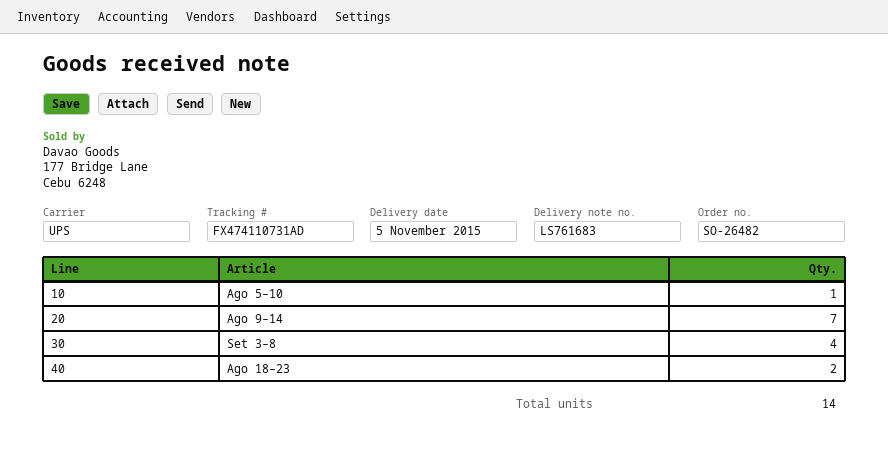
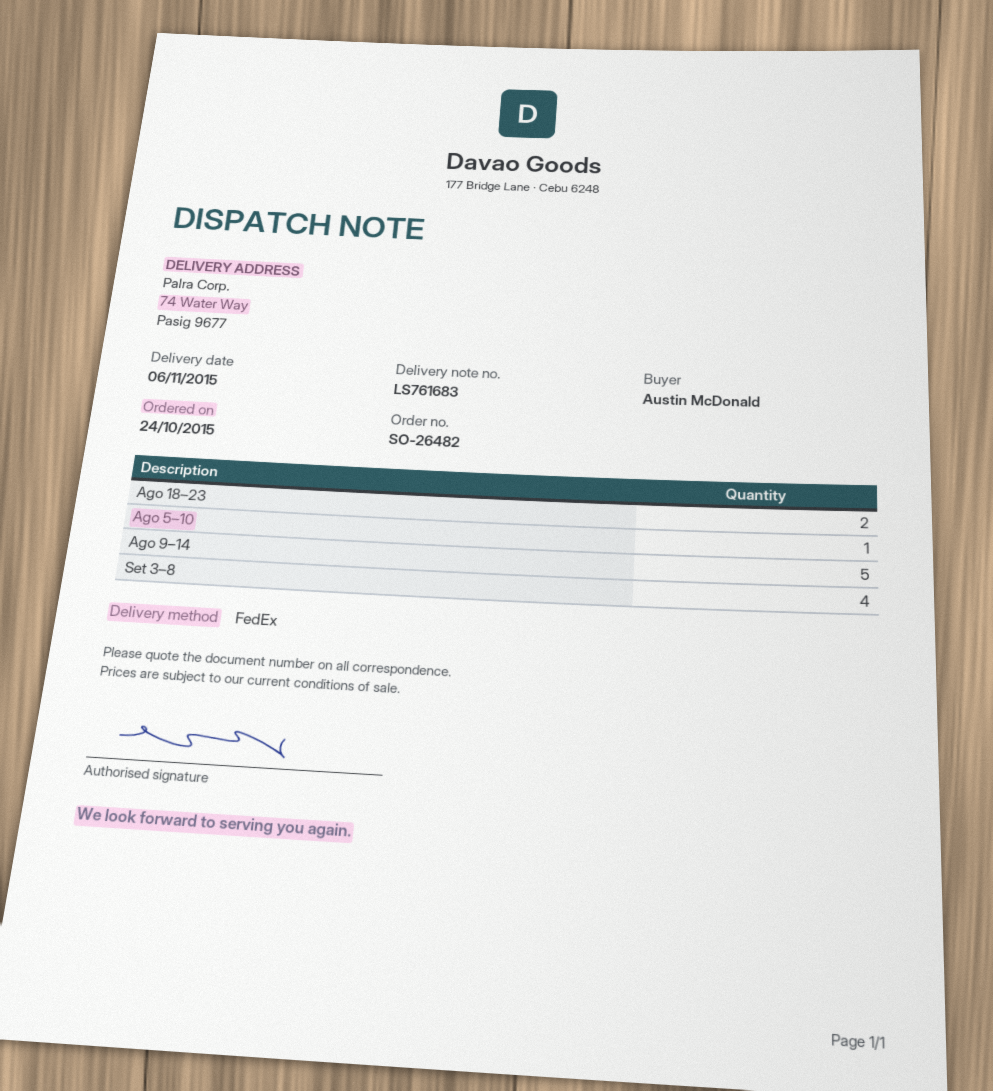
delivery date: 2015-11-05 -> 2015-11-06
shipping method: UPS -> FedEx
Ago 9–14: 7 -> 5

